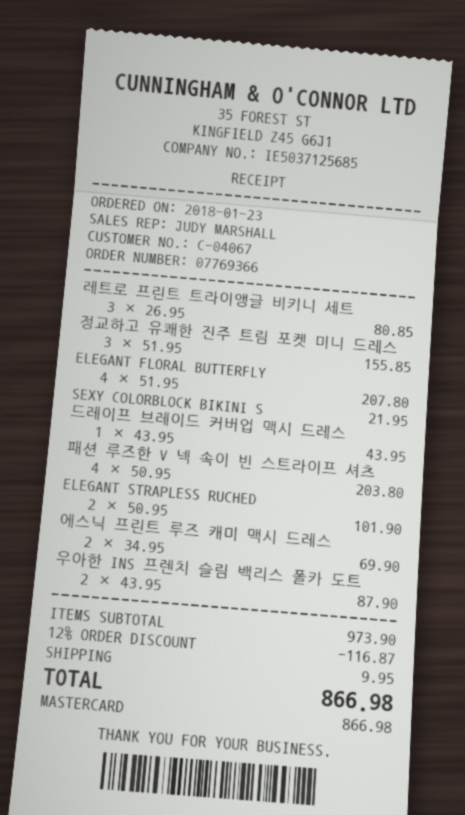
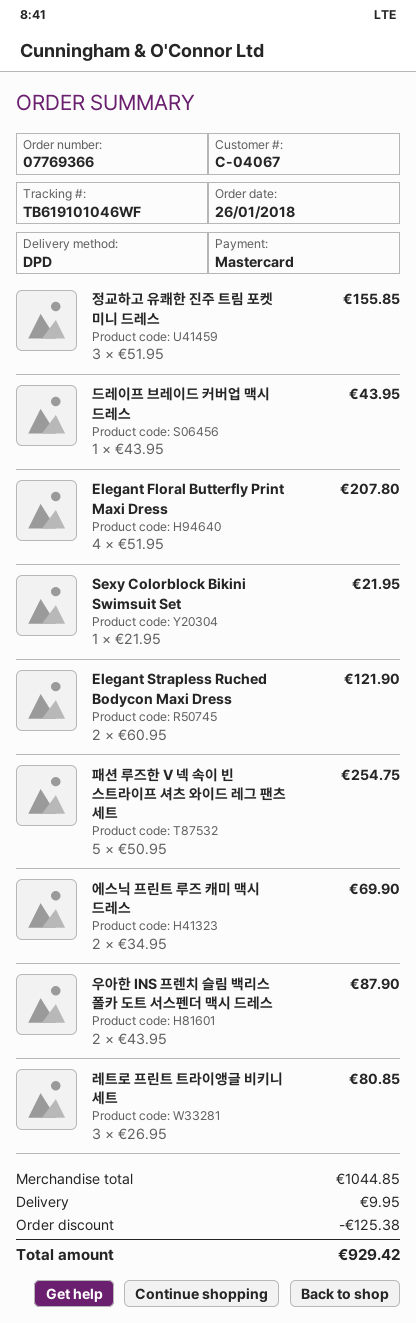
order date: 2018-01-23 -> 2018-01-26
패션 루즈한 V 넥 속이 빈 스트라이프 셔츠: 4 x 50.95 = 203.80 -> 5 x 50.95 = 254.75
ELEGANT STRAPLESS RUCHED: 2 x 50.95 = 101.90 -> 2 x 60.95 = 121.90
subtotal: 973.90 -> 1044.85
discount: 116.87 -> 125.38
total: 866.98 -> 929.42

